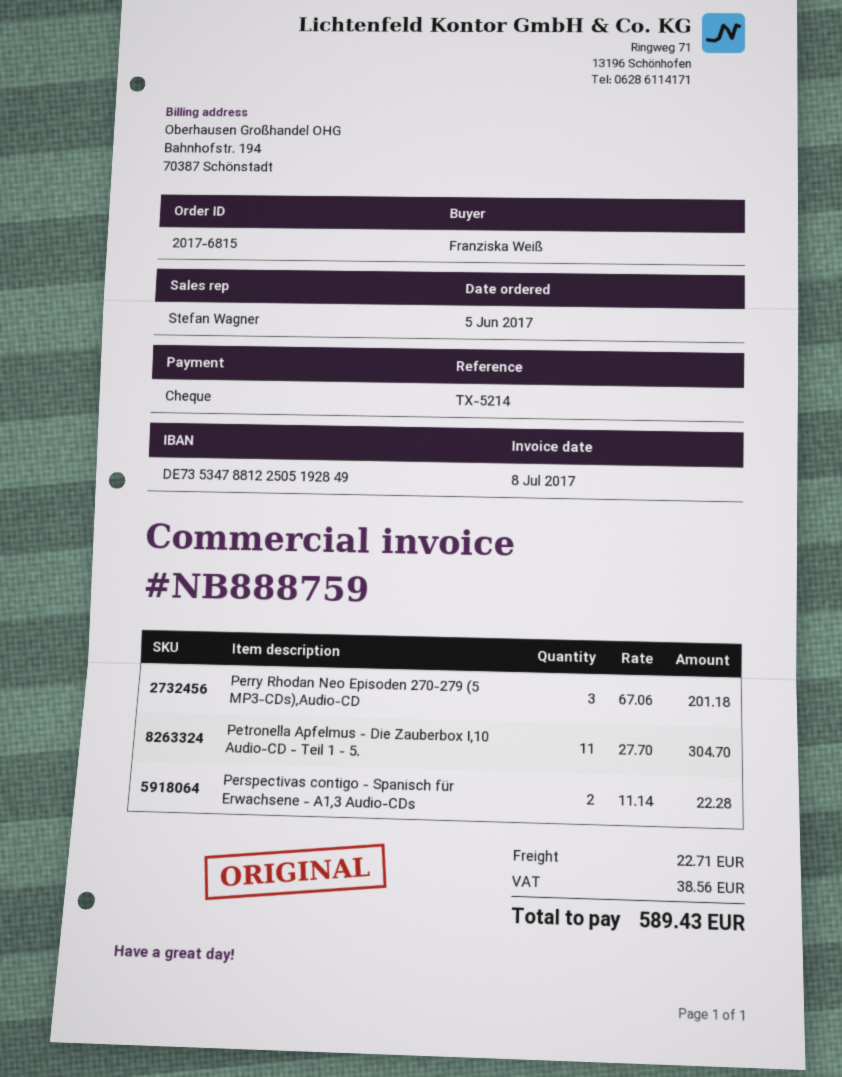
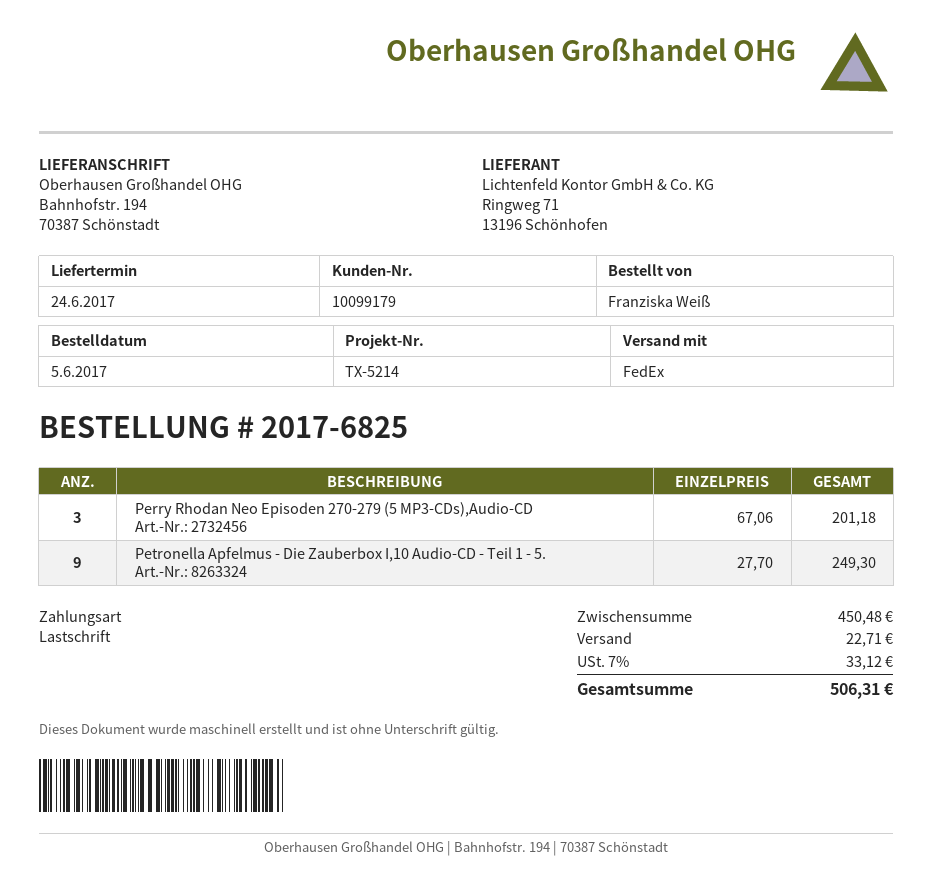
order number: 2017-6815 -> 2017-6825
payment method: cheque -> direct debit
Petronella Apfelmus - Die Zauberbox I,10 Audio-CD - Teil 1 - 5.: 11 x 27.70 = 304.70 -> 9 x 27.70 = 249.30
Perspectivas contigo - Spanisch für Erwachsene - A1,3 Audio-CDs: 2 x 11.14 = 22.28 -> none
tax: 38.56 -> 33.12
total: 589.43 -> 506.31

